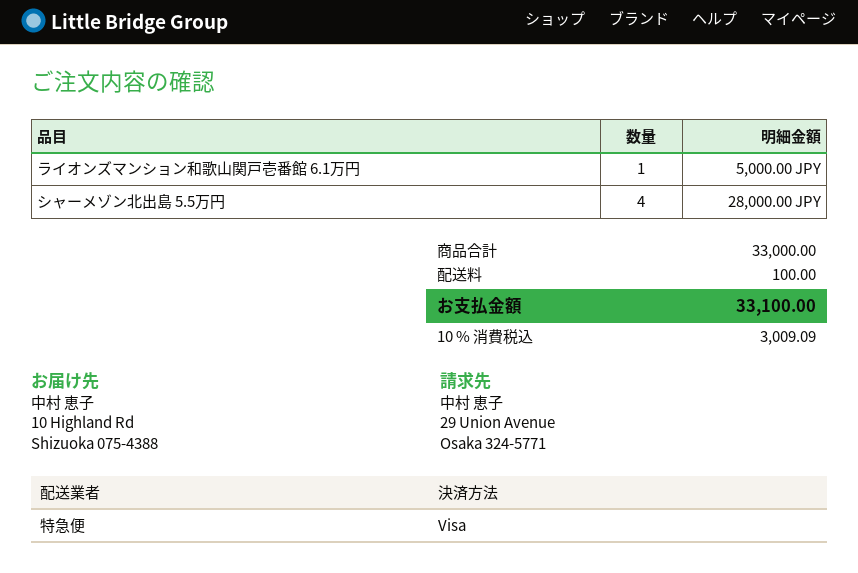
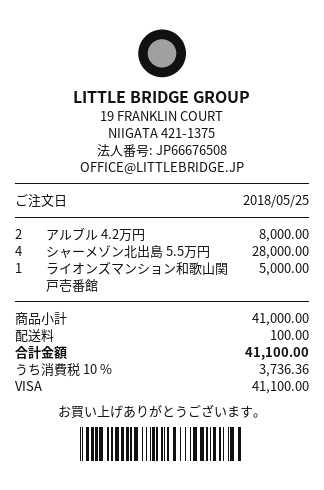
アルブル 4.2万円: none -> 2 for 8000.00
subtotal: 33000.00 -> 41000.00
tax: 10% = 3009.09 -> 10% = 3736.36
total: 33100.00 -> 41100.00

